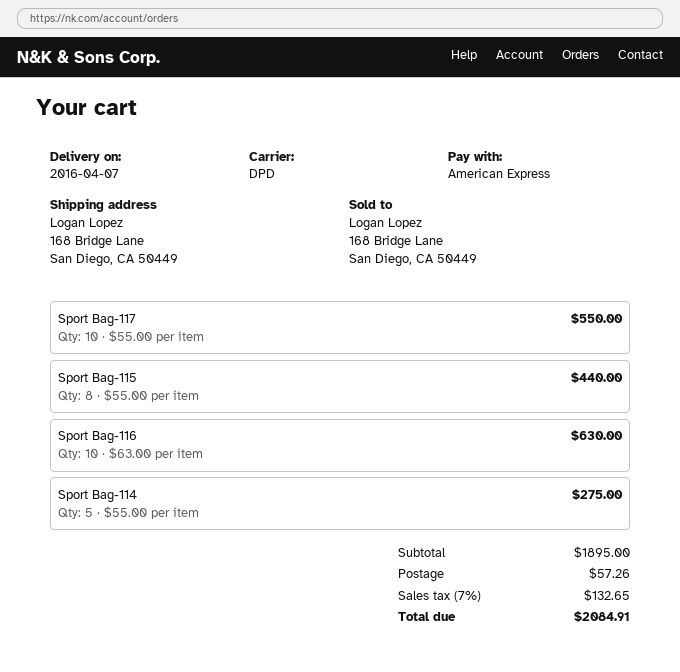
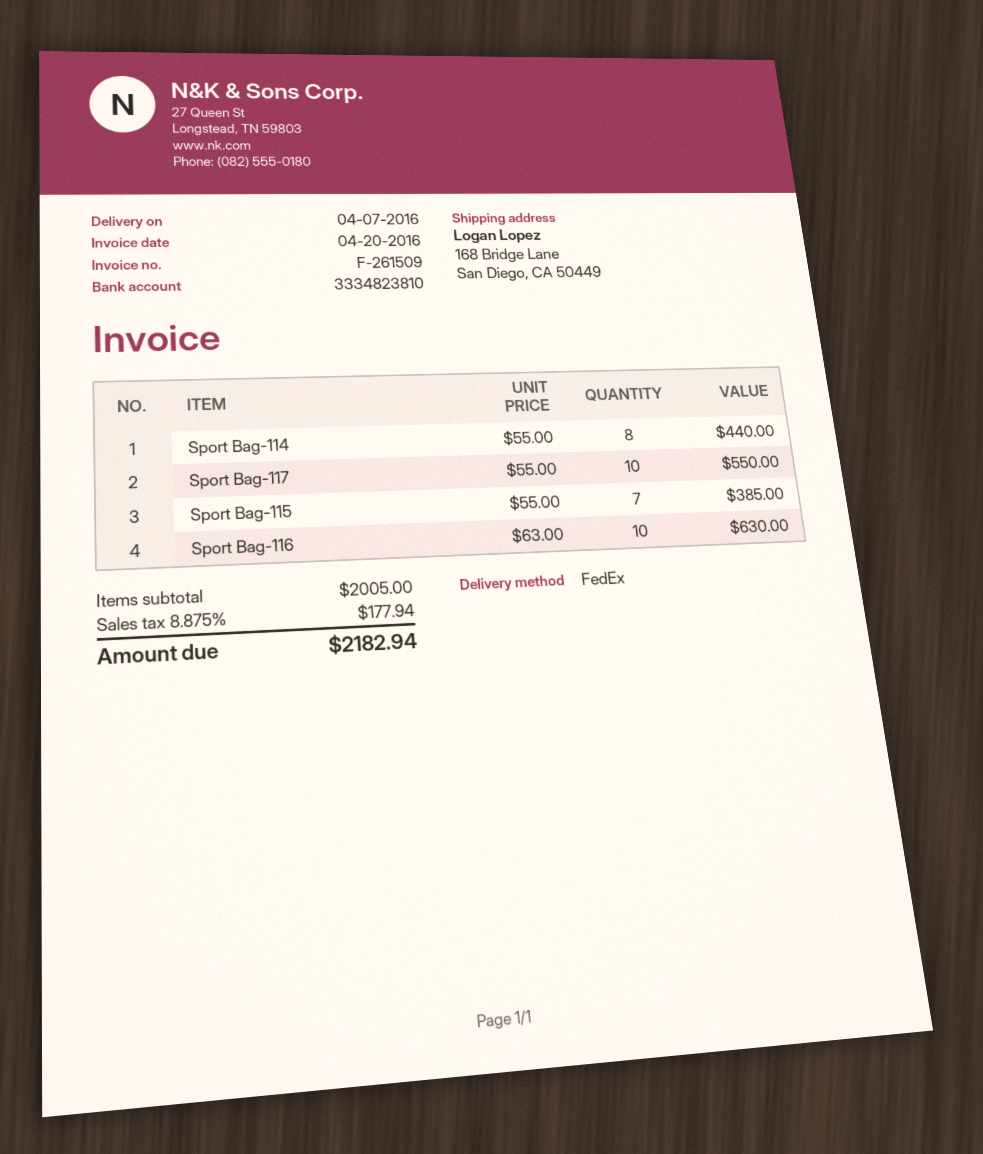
shipping method: DPD -> FedEx
Sport Bag-115: 8 x 55.00 = 440.00 -> 7 x 55.00 = 385.00
Sport Bag-114: 5 x 55.00 = 275.00 -> 8 x 55.00 = 440.00
subtotal: 1895.00 -> 2005.00
shipping: 57.26 -> none
tax: 7% = 132.65 -> 8.875% = 177.94
total: 2084.91 -> 2182.94

